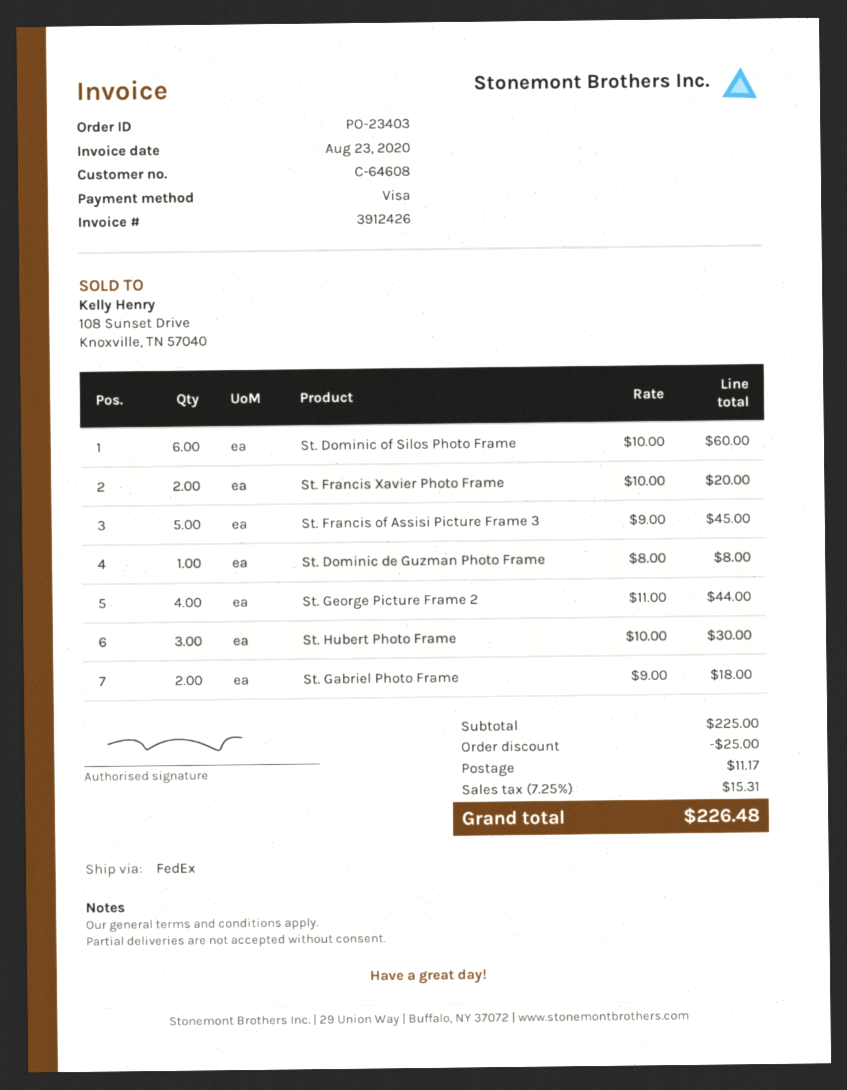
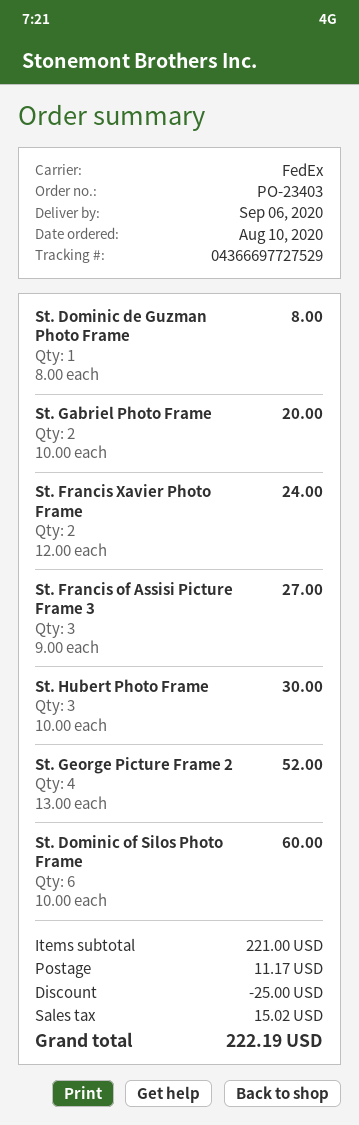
St. Francis Xavier Photo Frame: 2 x 10.00 = 20.00 -> 2 x 12.00 = 24.00
St. Francis of Assisi Picture Frame 3: 5 x 9.00 = 45.00 -> 3 x 9.00 = 27.00
St. George Picture Frame 2: 4 x 11.00 = 44.00 -> 4 x 13.00 = 52.00
St. Gabriel Photo Frame: 2 x 9.00 = 18.00 -> 2 x 10.00 = 20.00
subtotal: 225.00 -> 221.00
tax: 15.31 -> 15.02
total: 226.48 -> 222.19

